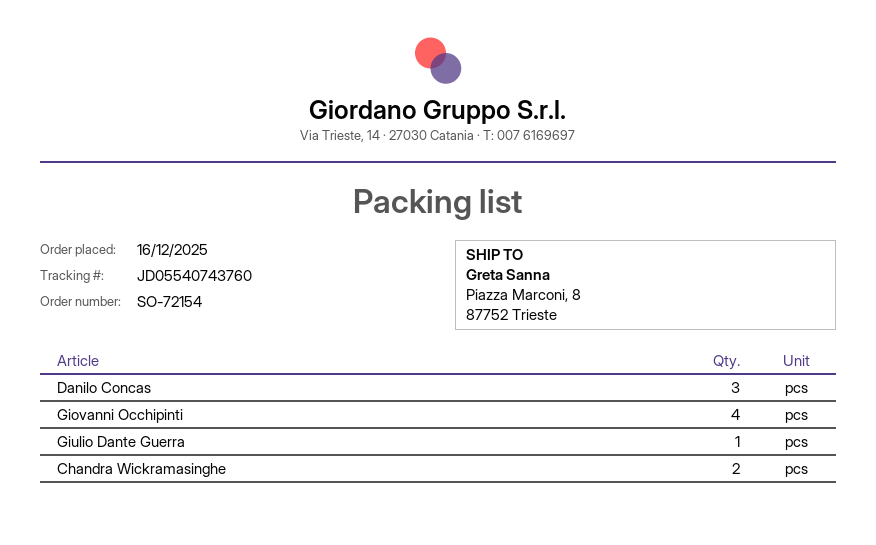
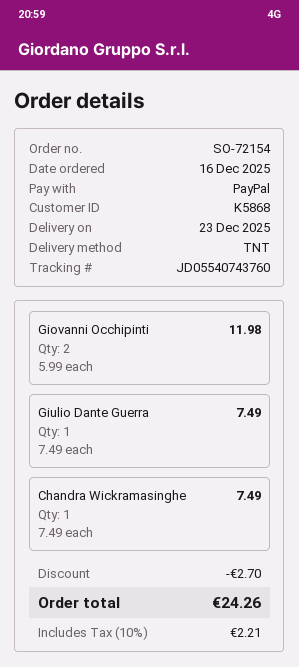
Danilo Concas: 3 -> none
Giovanni Occhipinti: 4 -> 2
Chandra Wickramasinghe: 2 -> 1

